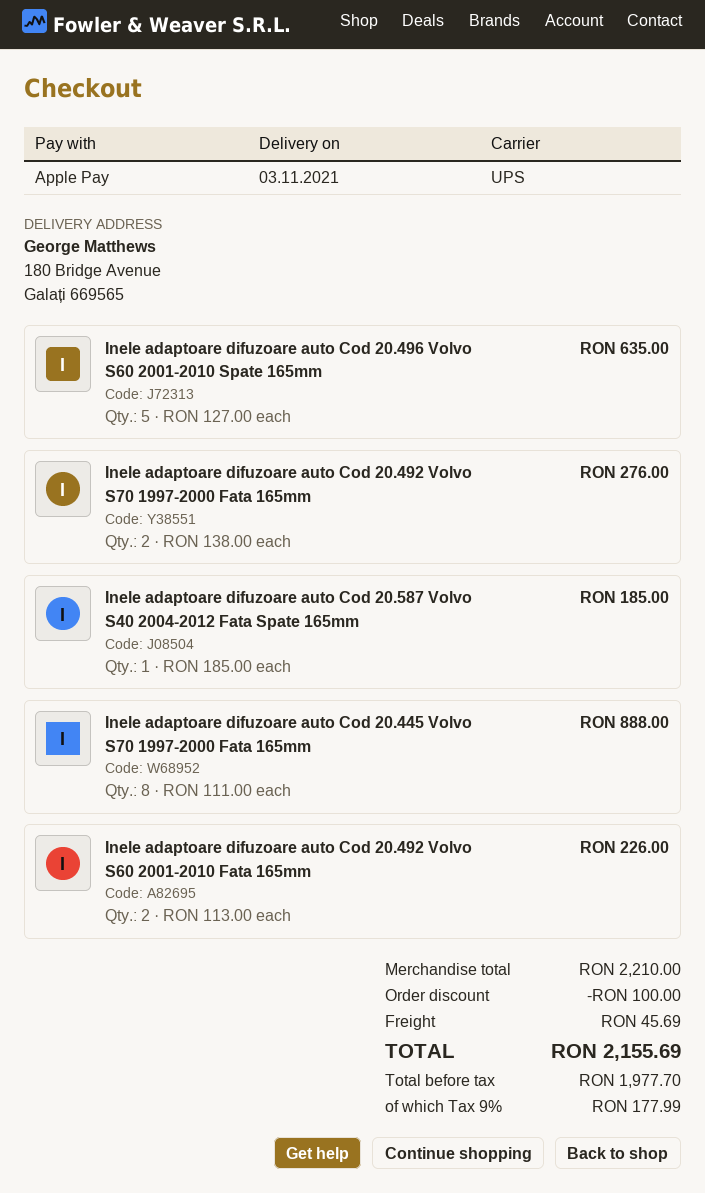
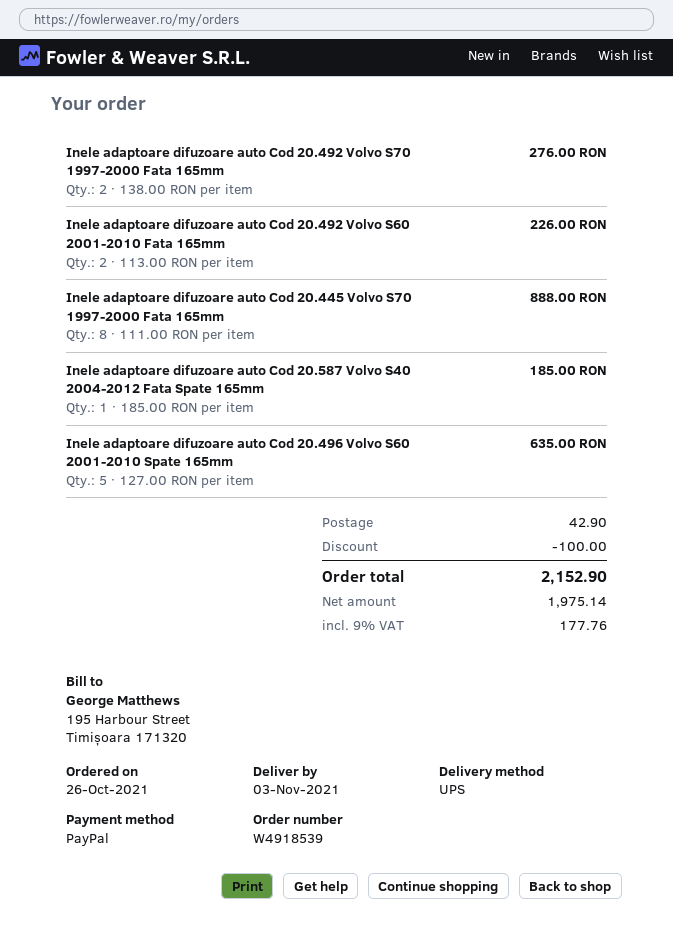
payment method: Apple Pay -> PayPal
shipping: 45.69 -> 42.90
net: 1977.70 -> 1975.14
tax: 9% = 177.99 -> 9% = 177.76
total: 2155.69 -> 2152.90

